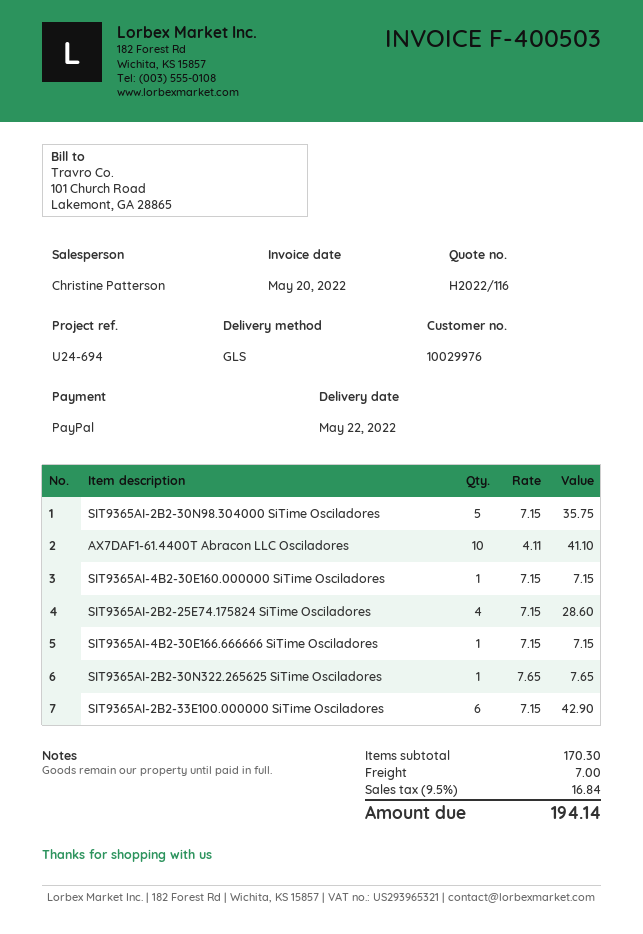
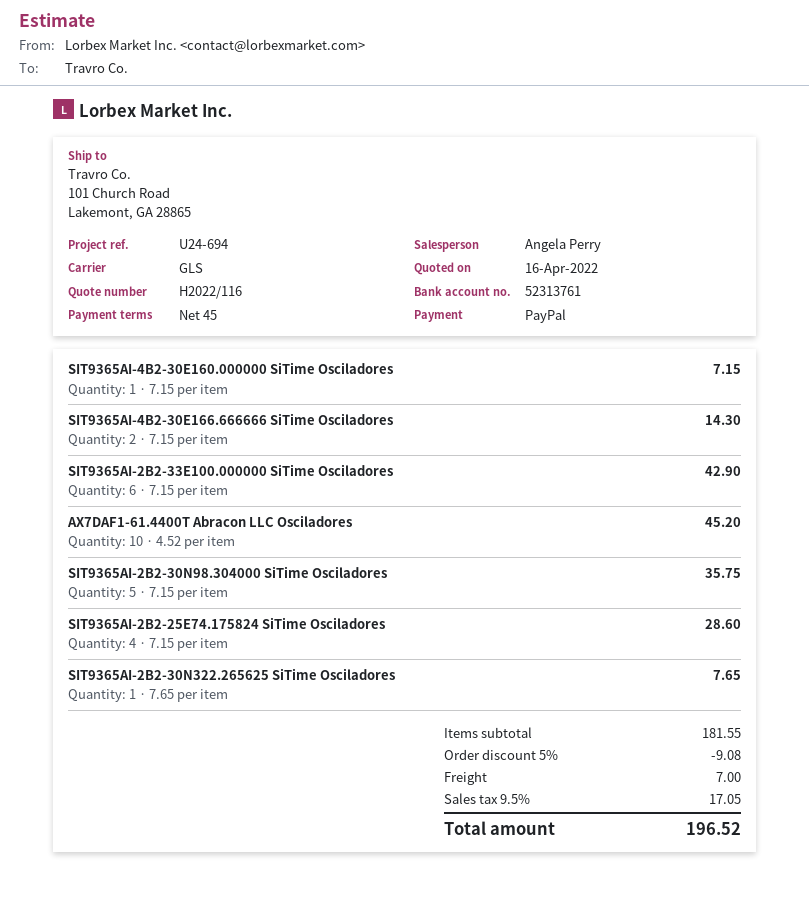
sales rep: Christine Patterson -> Angela Perry
AX7DAF1-61.4400T Abracon LLC Osciladores: 10 x 4.11 = 41.10 -> 10 x 4.52 = 45.20
SIT9365AI-4B2-30E166.666666 SiTime Osciladores: 1 x 7.15 = 7.15 -> 2 x 7.15 = 14.30
subtotal: 170.30 -> 181.55
discount: none -> 5% = 9.08
tax: 9.5% = 16.84 -> 9.5% = 17.05
total: 194.14 -> 196.52

